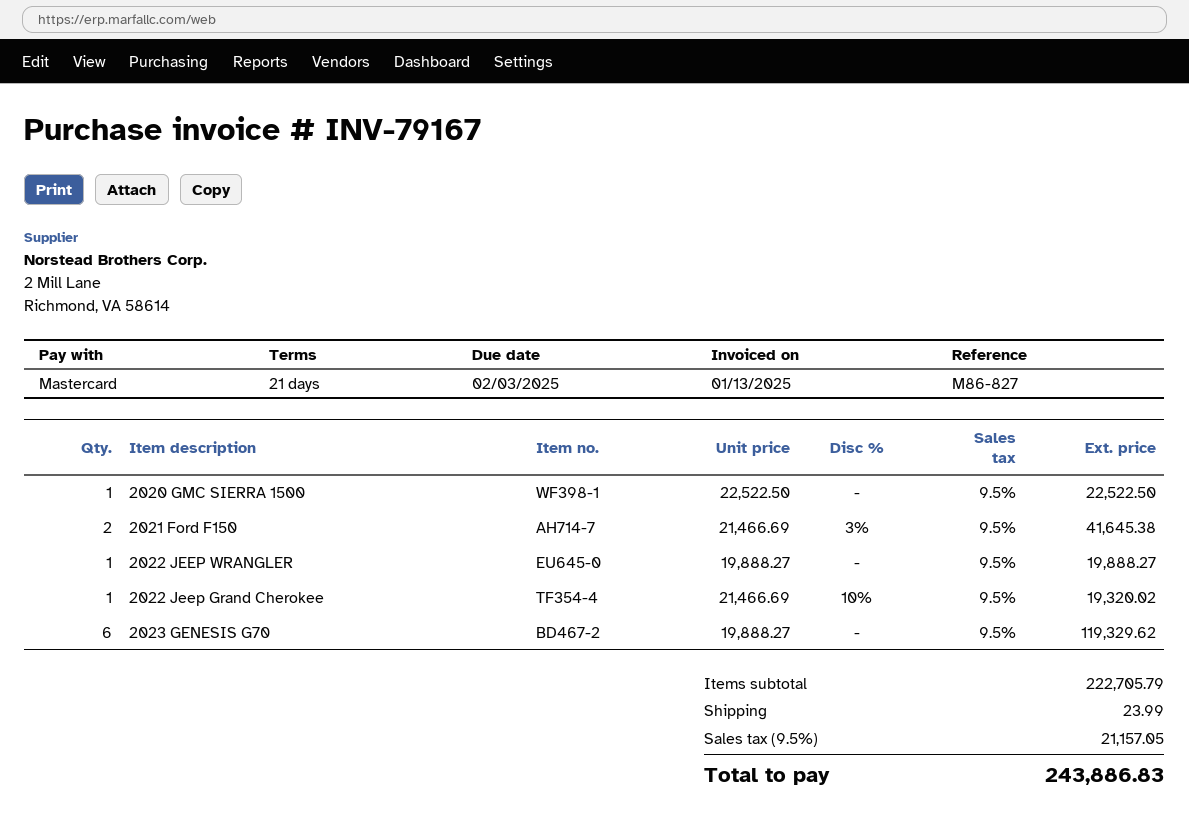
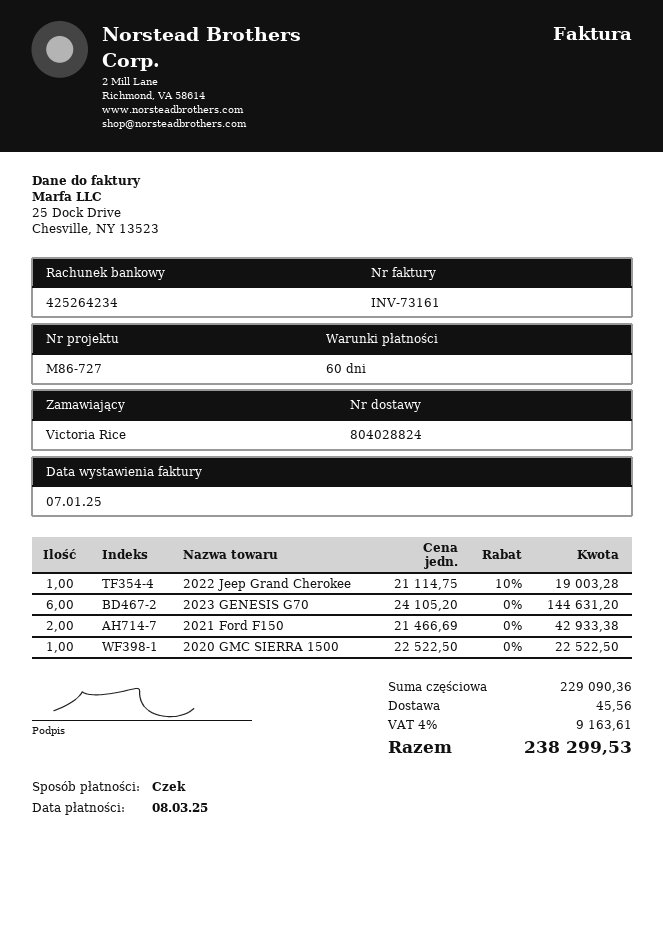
invoice number: INV-79167 -> INV-73161
invoice date: 2025-01-13 -> 2025-01-07
payment terms: 21 days -> 60 days
due date: 2025-02-03 -> 2025-03-08
reference: M86-827 -> M86-727
payment method: Mastercard -> cheque
2021 Ford F150: 2 x 21466.69 - 3% = 41645.38 -> 2 x 21466.69 = 42933.38
2022 JEEP WRANGLER: 1 x 19888.27 = 19888.27 -> none
2022 Jeep Grand Cherokee: 1 x 21466.69 - 10% = 19320.02 -> 1 x 21114.75 - 10% = 19003.28
2023 GENESIS G70: 6 x 19888.27 = 119329.62 -> 6 x 24105.20 = 144631.20
subtotal: 222705.79 -> 229090.36
shipping: 23.99 -> 45.56
tax: 9.5% = 21157.05 -> 4% = 9163.61
total: 243886.83 -> 238299.53

